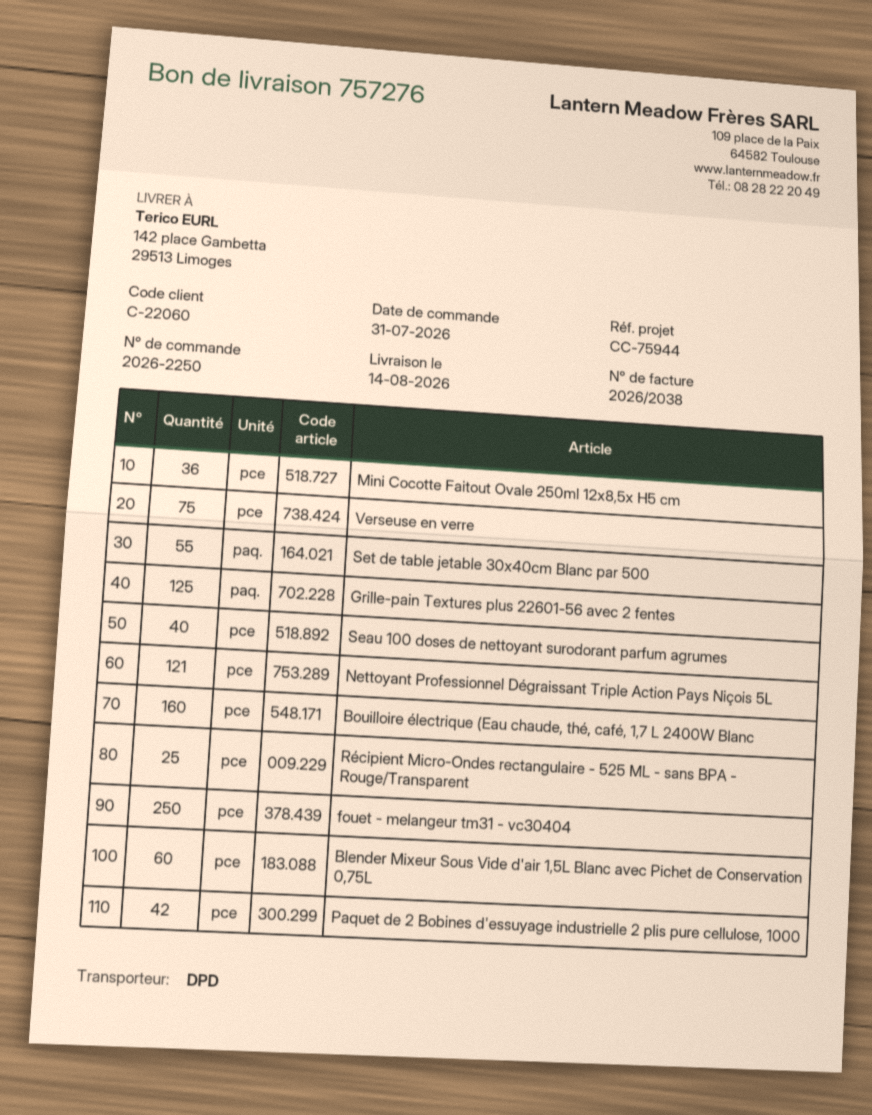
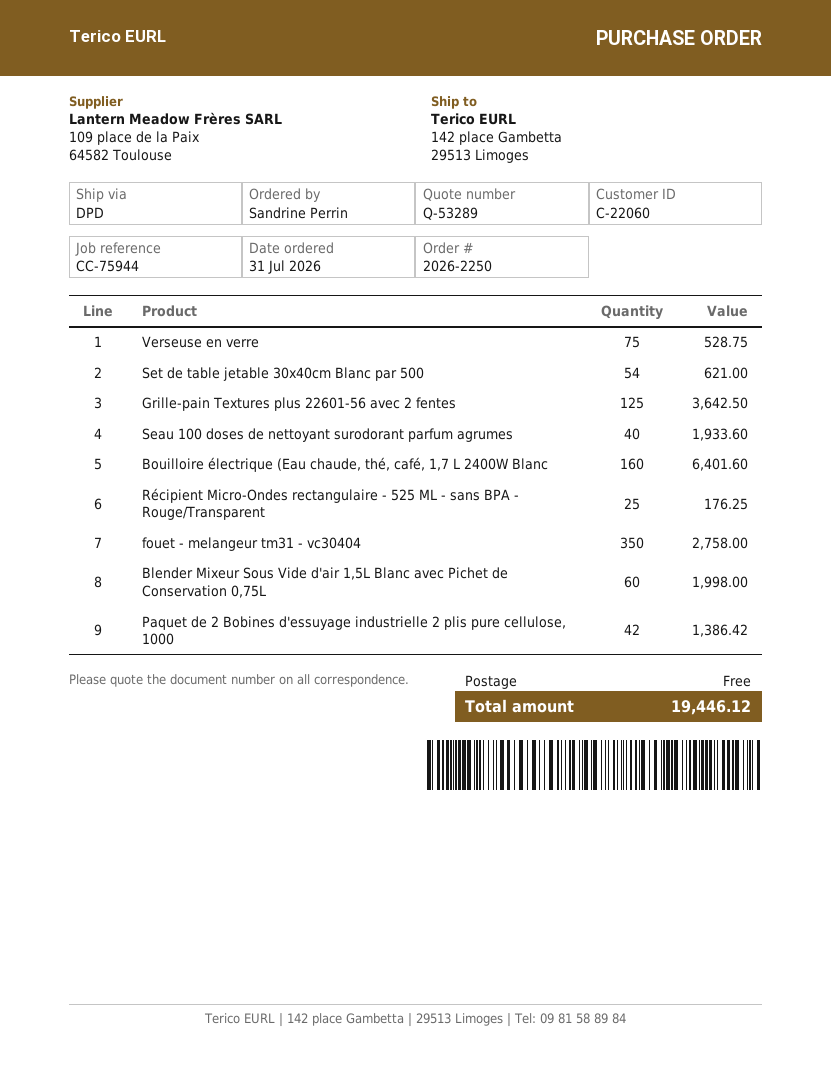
Mini Cocotte Faitout Ovale 250ml 12x8,5x H5 cm: 36 -> none
Set de table jetable 30x40cm Blanc par 500: 55 -> 54
Nettoyant Professionnel Dégraissant Triple Action Pays Niçois 5L: 121 -> none
fouet - melangeur tm31 - vc30404: 250 -> 350

